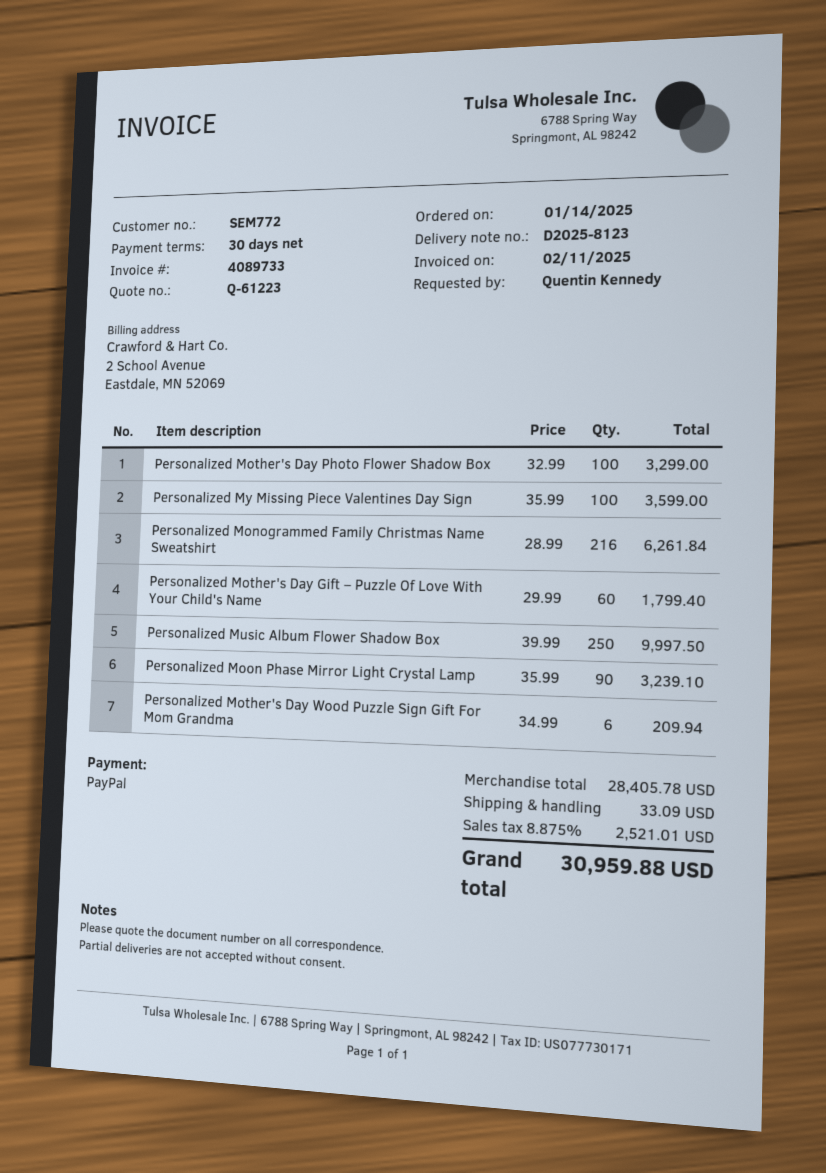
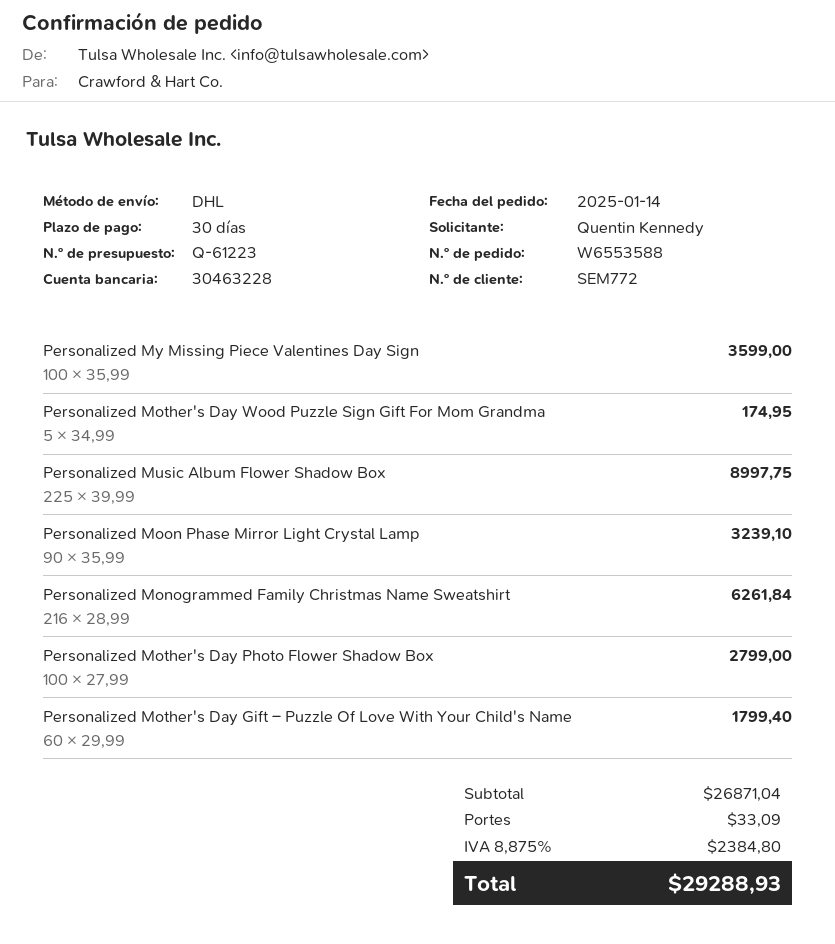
Personalized Mother's Day Photo Flower Shadow Box: 100 x 32.99 = 3299.00 -> 100 x 27.99 = 2799.00
Personalized Music Album Flower Shadow Box: 250 x 39.99 = 9997.50 -> 225 x 39.99 = 8997.75
Personalized Mother's Day Wood Puzzle Sign Gift For Mom Grandma: 6 x 34.99 = 209.94 -> 5 x 34.99 = 174.95
subtotal: 28405.78 -> 26871.04
tax: 8.875% = 2521.01 -> 8.875% = 2384.80
total: 30959.88 -> 29288.93

